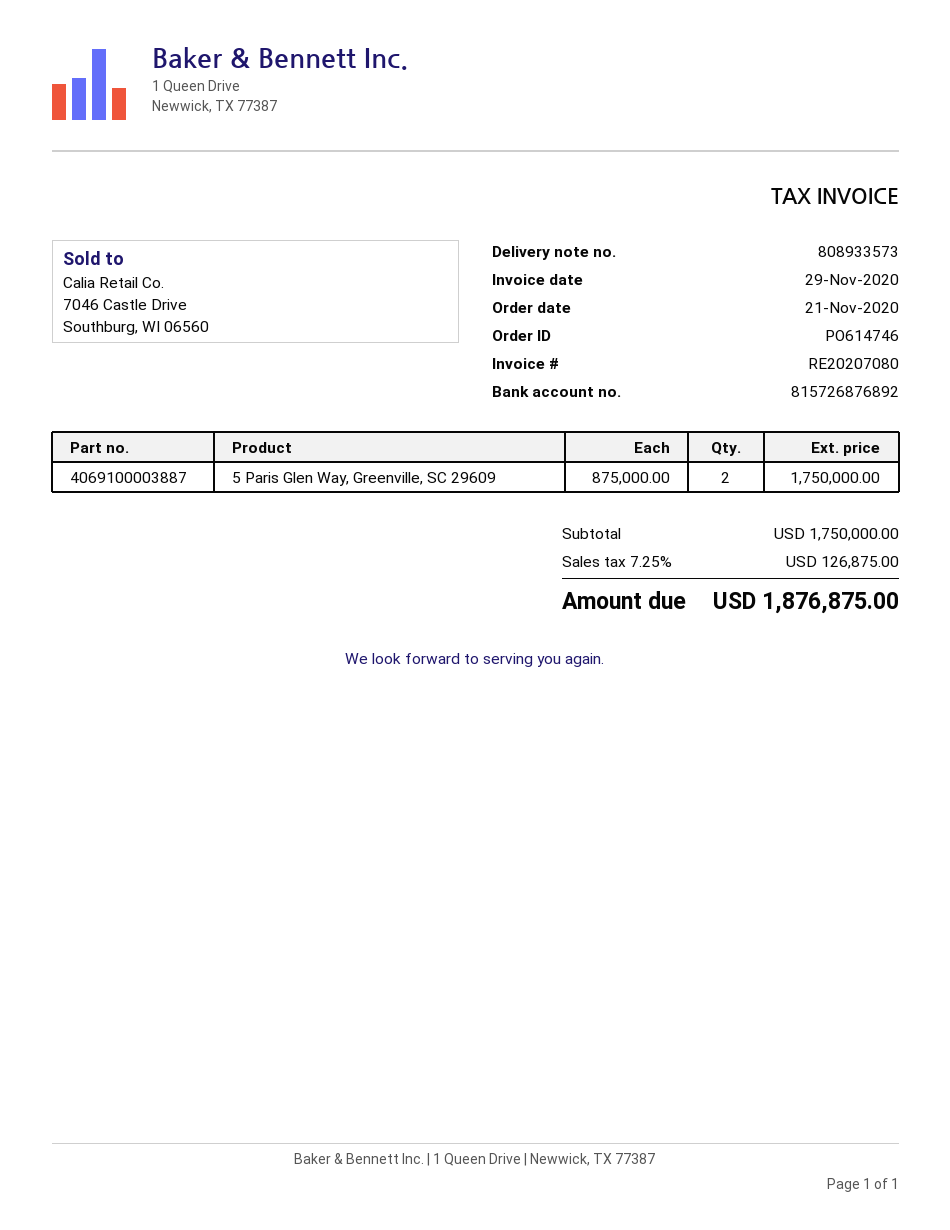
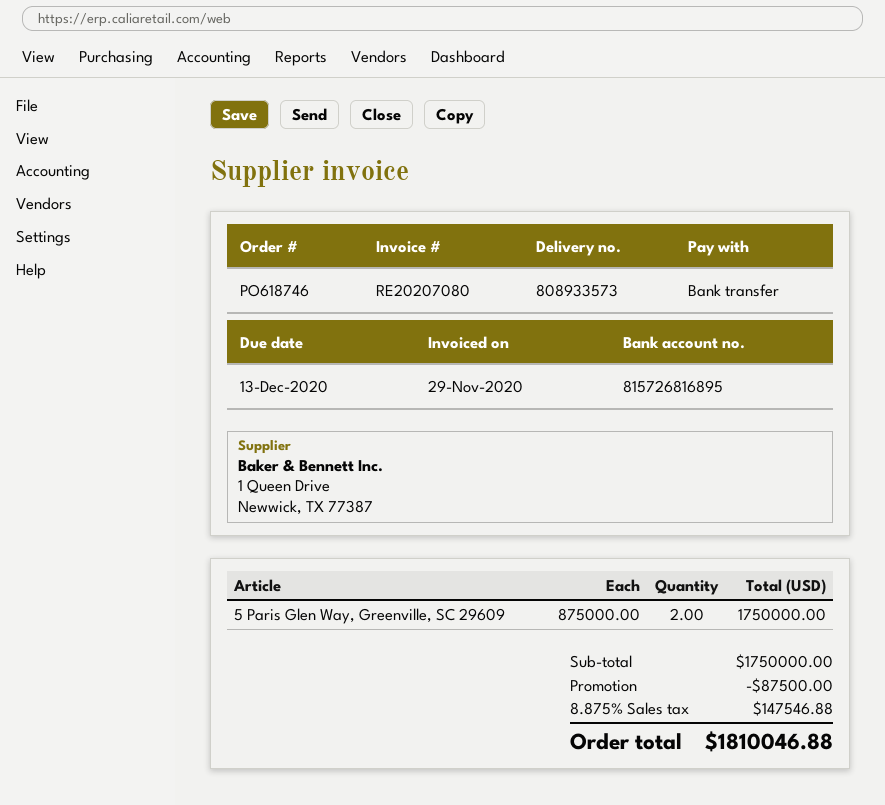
order number: PO614746 -> PO618746
bank account: 815726876892 -> 815726816895
discount: none -> 87500.00
tax: 7.25% = 126875.00 -> 8.875% = 147546.88
total: 1876875.00 -> 1810046.88

